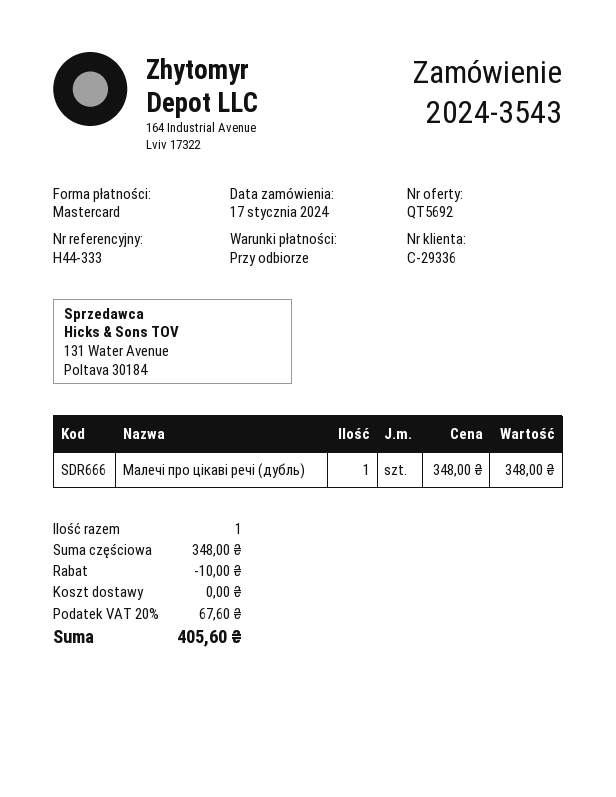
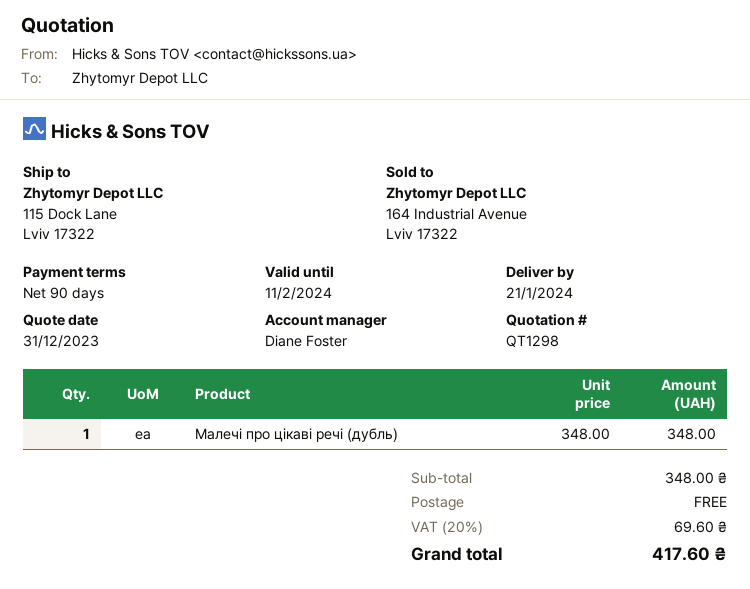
quote number: QT5692 -> QT1298
payment terms: on receipt -> 90 days
discount: 10.00 -> none
tax: 20% = 67.60 -> 20% = 69.60
total: 405.60 -> 417.60

